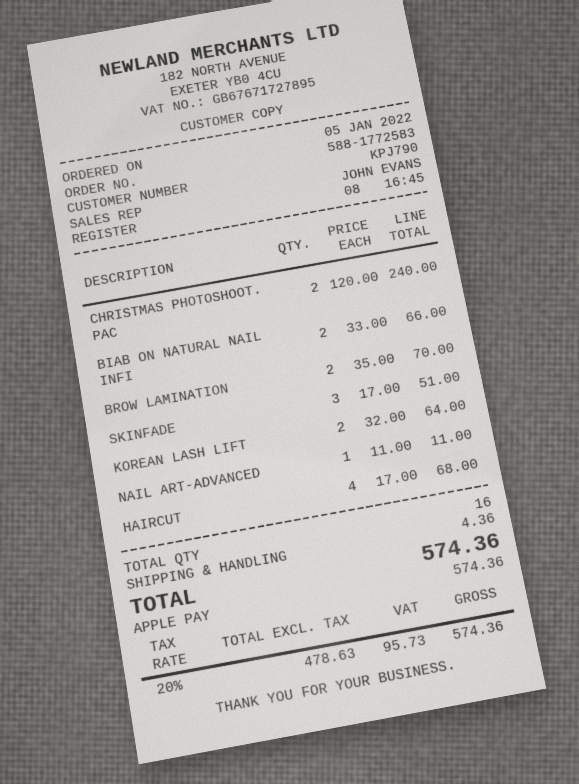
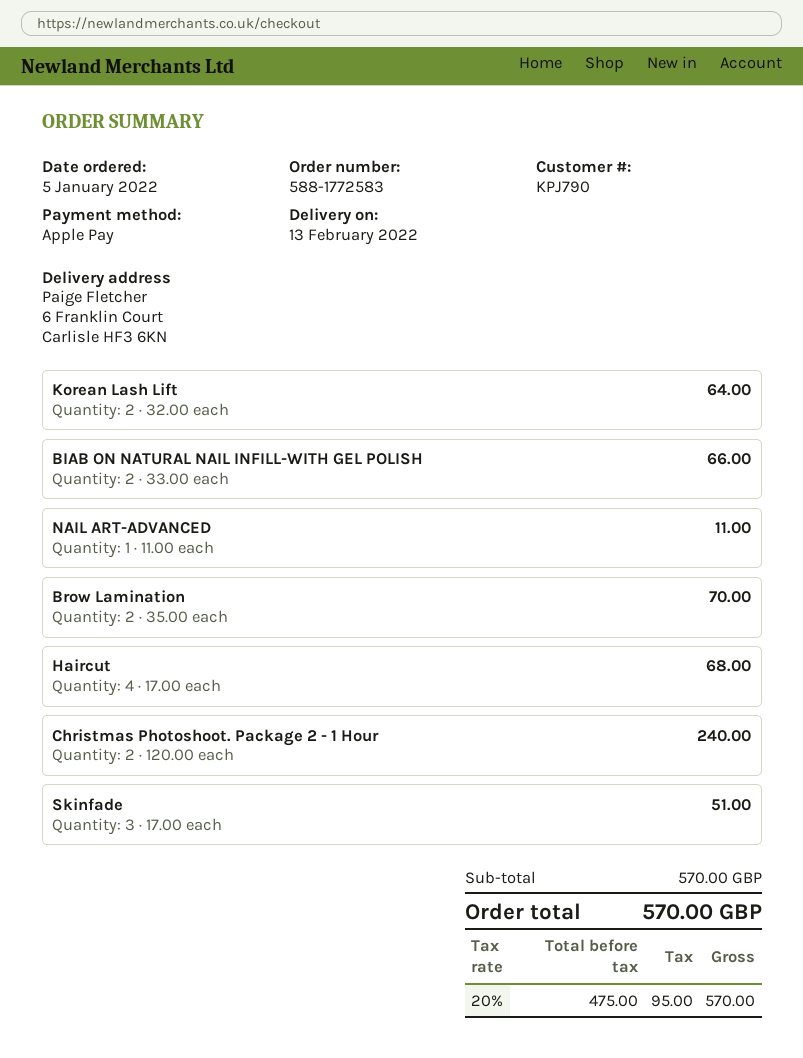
shipping: 4.36 -> none
net: 478.63 -> 475.00
tax: 20% = 95.73 -> 20% = 95.00
total: 574.36 -> 570.00

